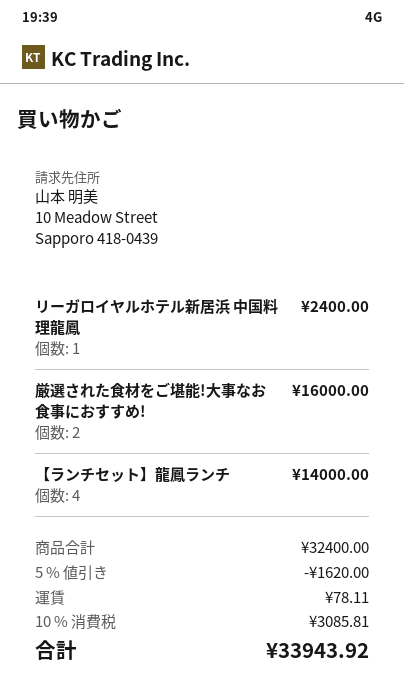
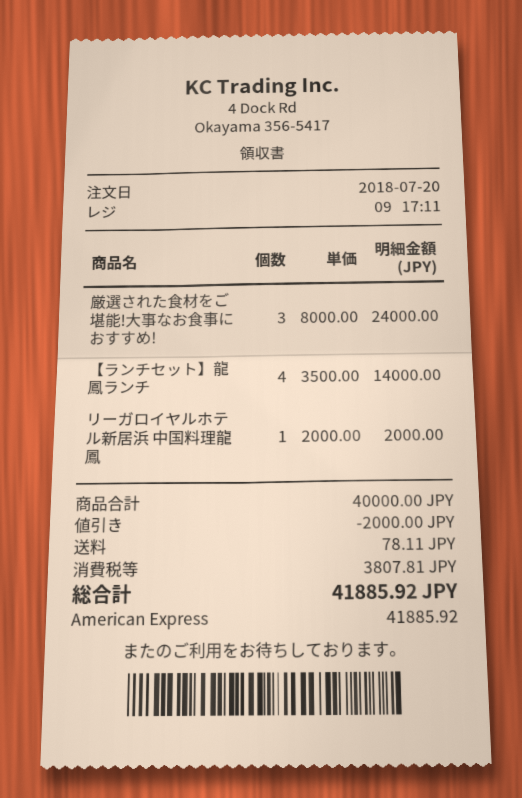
リーガロイヤルホテル新居浜 中国料理龍鳳: 1 for 2400.00 -> 1 for 2000.00
厳選された食材をご堪能!大事なお食事におすすめ!: 2 for 16000.00 -> 3 for 24000.00
subtotal: 32400.00 -> 40000.00
discount: 1620.00 -> 2000.00
tax: 3085.81 -> 3807.81
total: 33943.92 -> 41885.92

